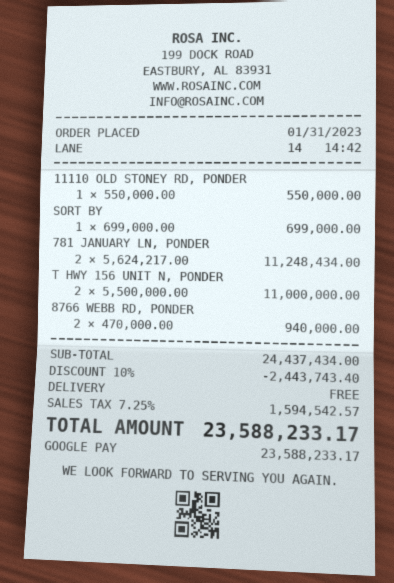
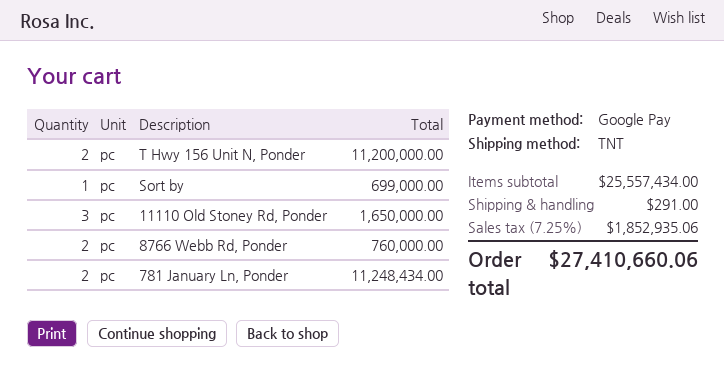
11110 OLD STONEY RD, PONDER: 1 for 550000.00 -> 3 for 1650000.00
T HWY 156 UNIT N, PONDER: 2 for 11000000.00 -> 2 for 11200000.00
8766 WEBB RD, PONDER: 2 for 940000.00 -> 2 for 760000.00
subtotal: 24437434.00 -> 25557434.00
discount: 10% = 2443743.40 -> none
shipping: 0.00 -> 291.00
tax: 7.25% = 1594542.57 -> 7.25% = 1852935.06
total: 23588233.17 -> 27410660.06

